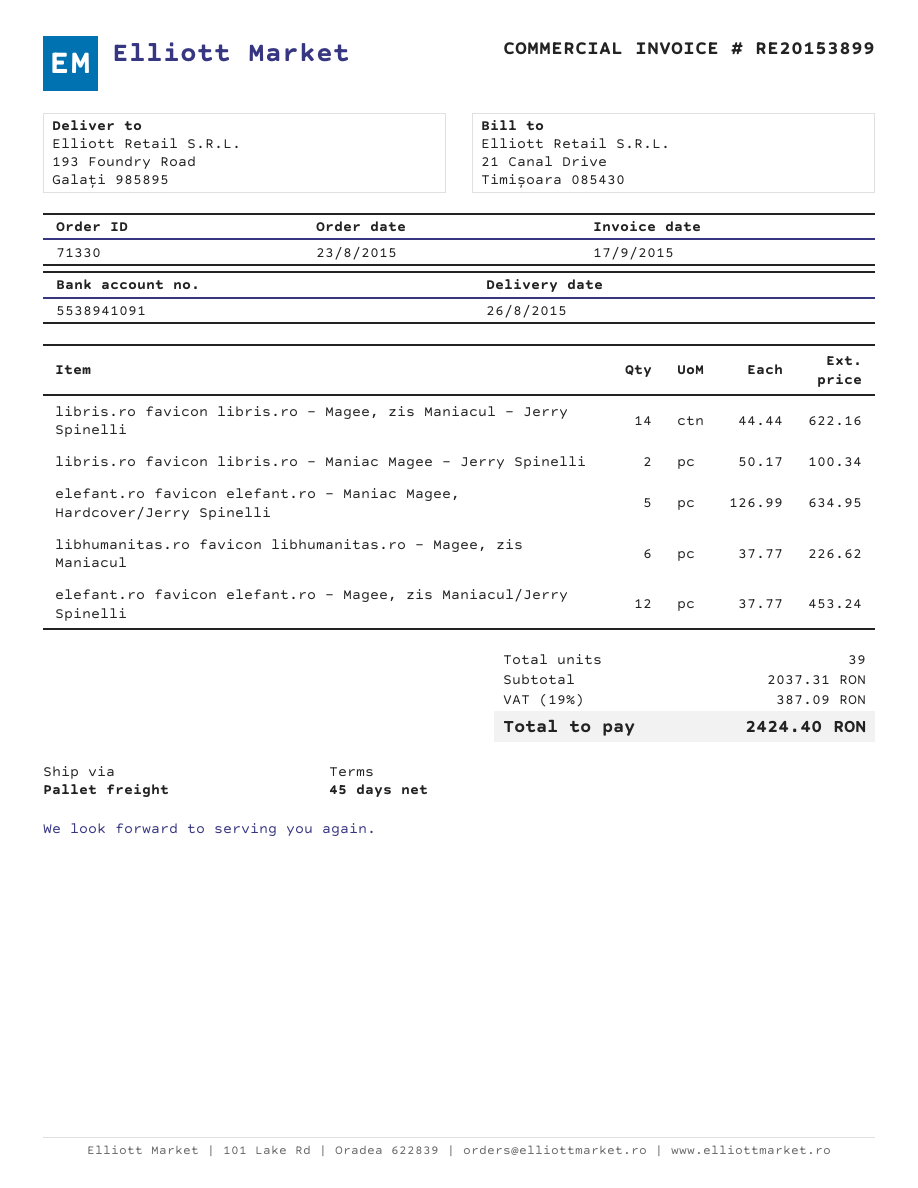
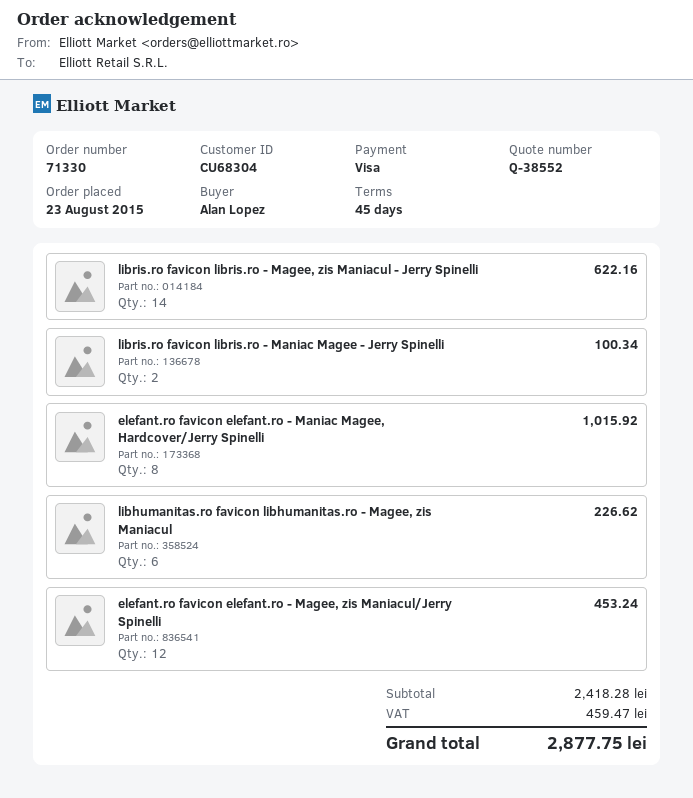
elefant.ro favicon elefant.ro - Maniac Magee, Hardcover/Jerry Spinelli: 5 for 634.95 -> 8 for 1015.92
subtotal: 2037.31 -> 2418.28
tax: 387.09 -> 459.47
total: 2424.40 -> 2877.75

